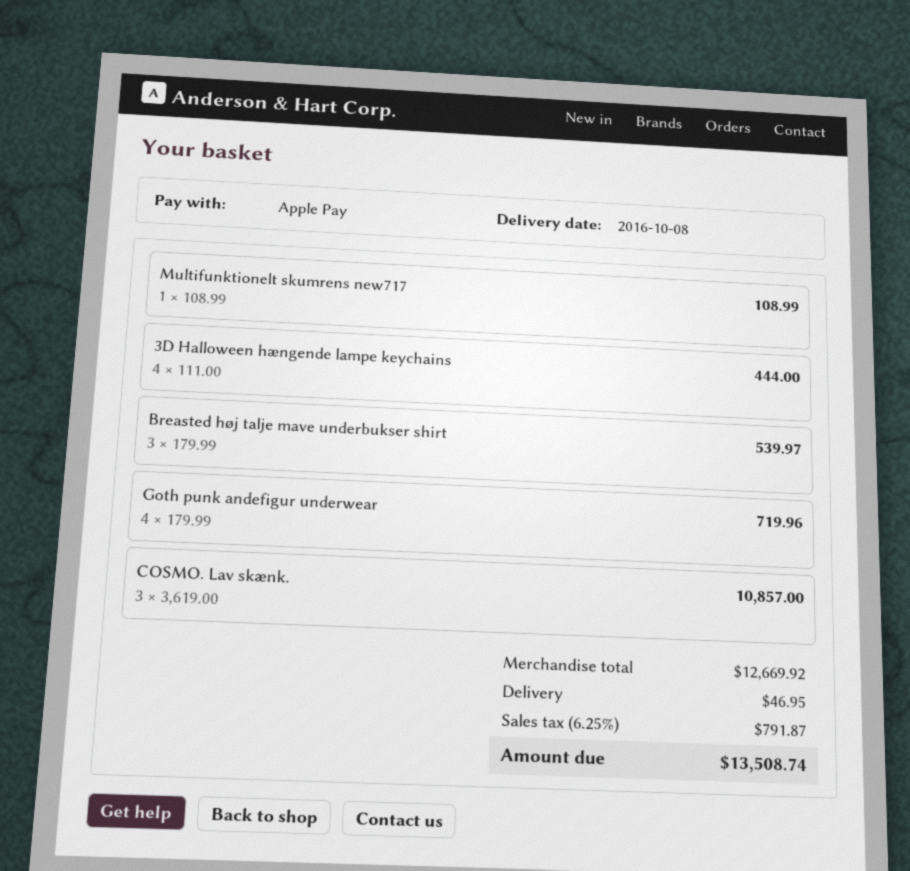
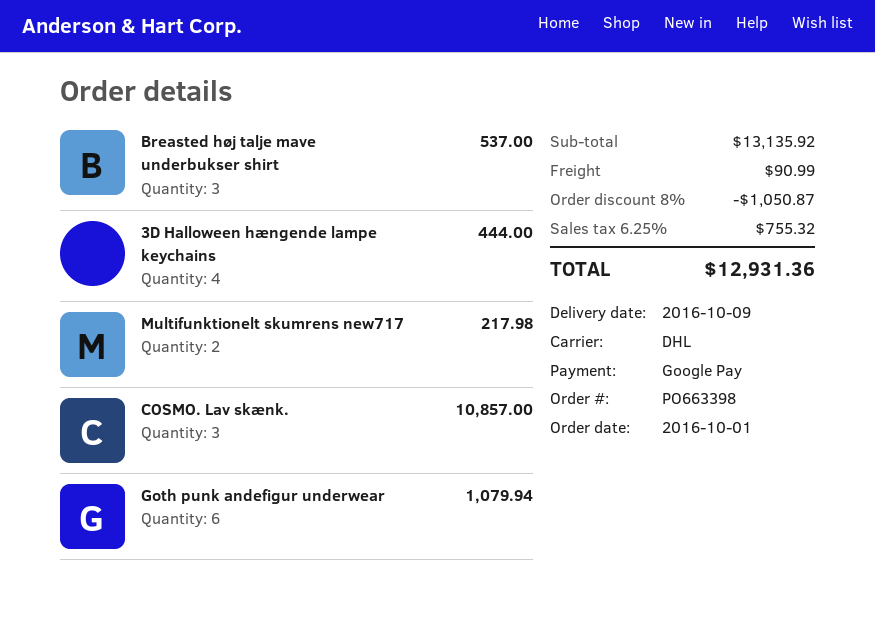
delivery date: 2016-10-08 -> 2016-10-09
payment method: Apple Pay -> Google Pay
Multifunktionelt skumrens new717: 1 for 108.99 -> 2 for 217.98
Breasted høj talje mave underbukser shirt: 3 for 539.97 -> 3 for 537.00
Goth punk andefigur underwear: 4 for 719.96 -> 6 for 1079.94
subtotal: 12669.92 -> 13135.92
discount: none -> 8% = 1050.87
shipping: 46.95 -> 90.99
tax: 6.25% = 791.87 -> 6.25% = 755.32
total: 13508.74 -> 12931.36

